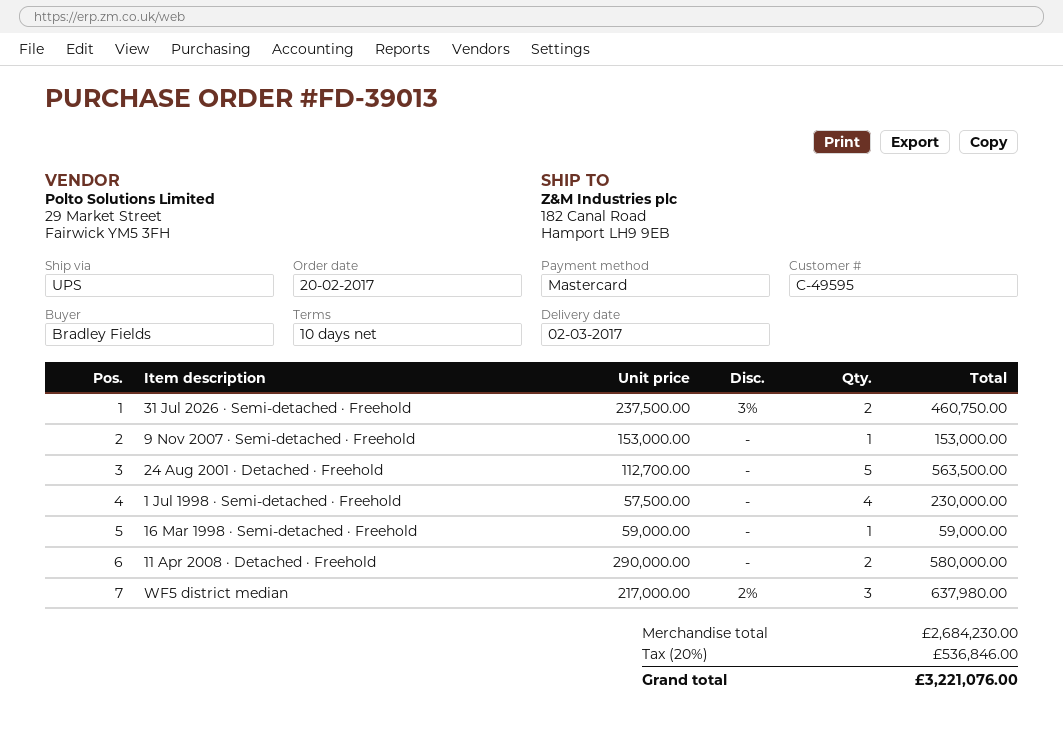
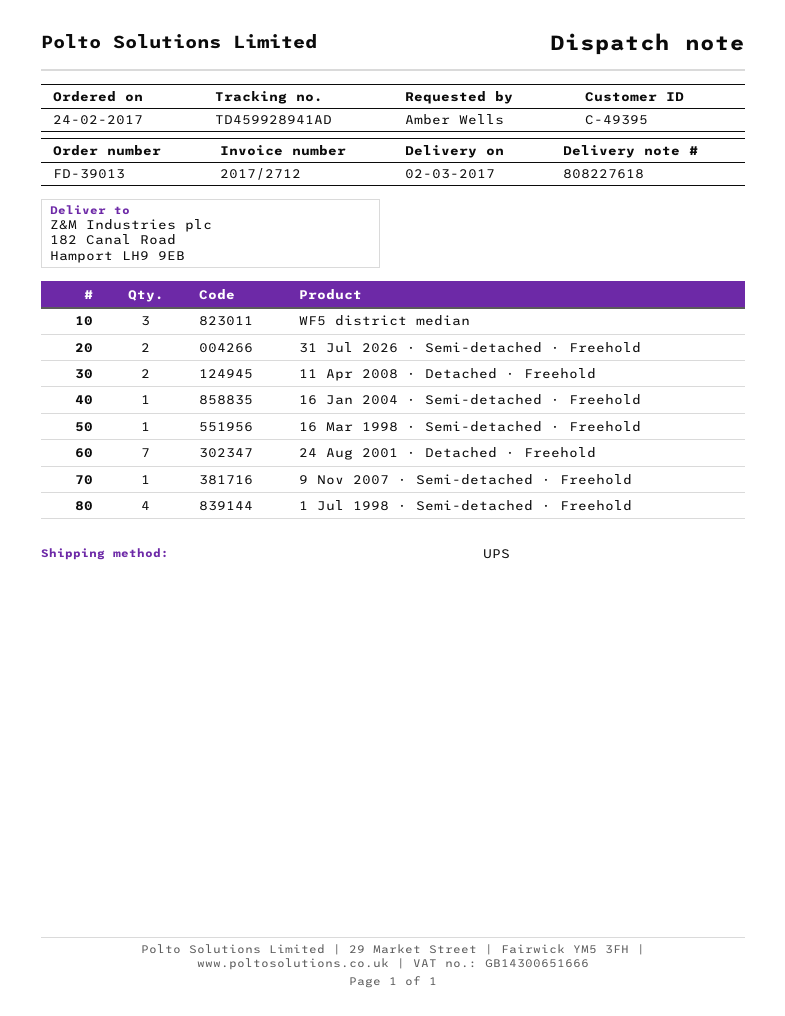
order date: 2017-02-20 -> 2017-02-24
customer number: C-49595 -> C-49395
ordered by: Bradley Fields -> Amber Wells
24 Aug 2001 · Detached · Freehold: 5 -> 7
16 Jan 2004 · Semi-detached · Freehold: none -> 1

